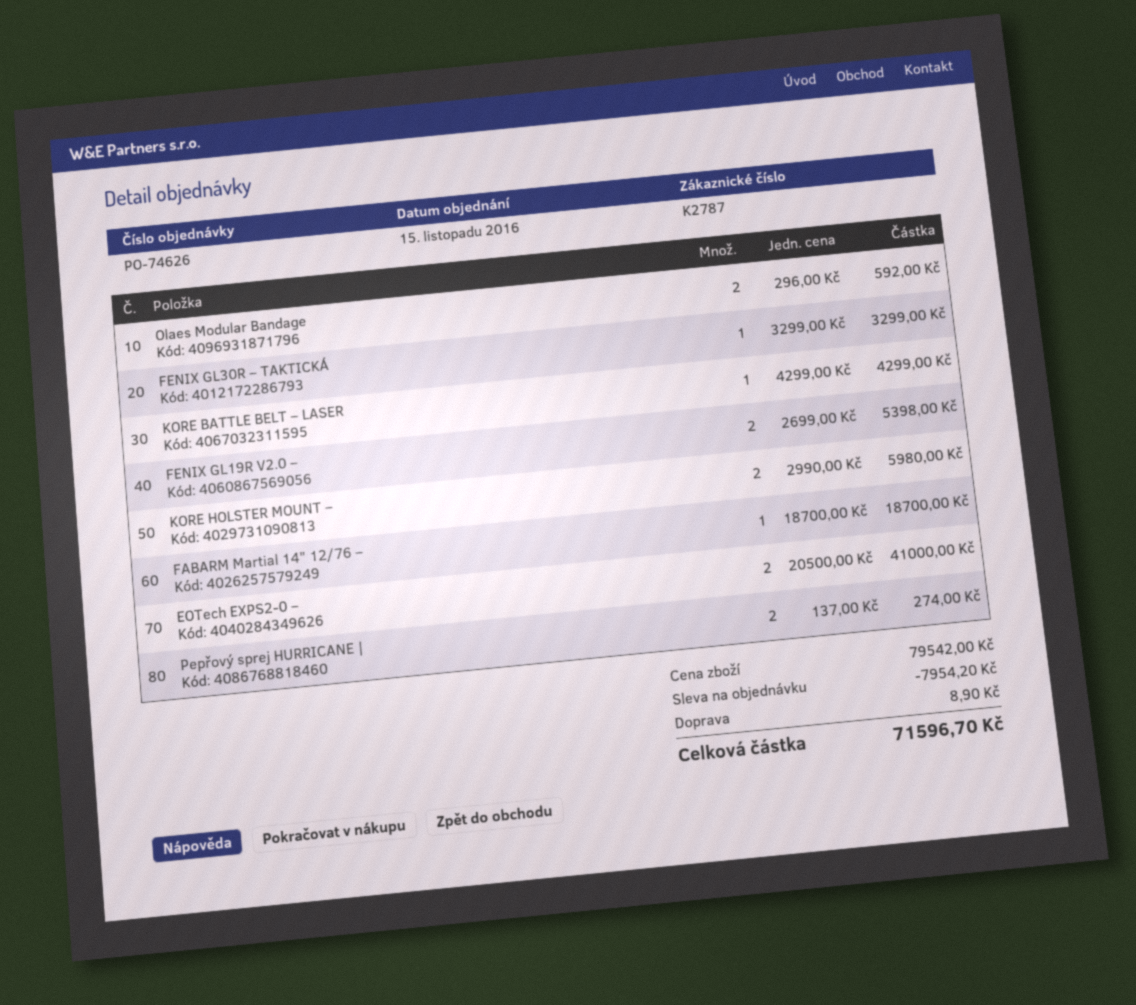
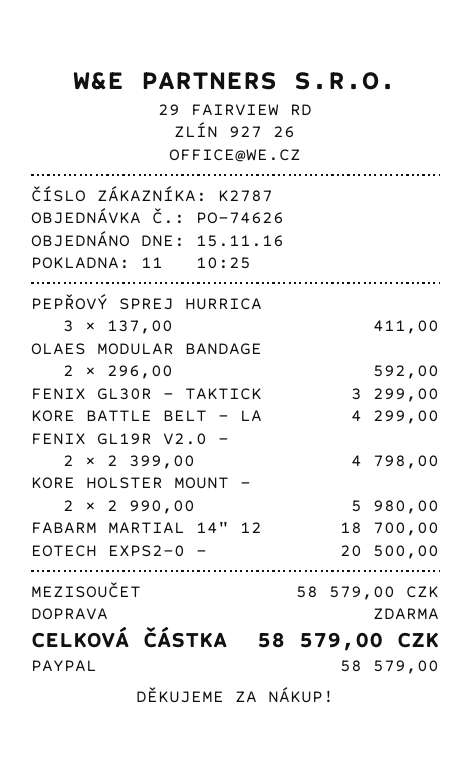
FENIX GL19R V2.0 –: 2 x 2699.00 = 5398.00 -> 2 x 2399.00 = 4798.00
EOTech EXPS2-0 –: 2 x 20500.00 = 41000.00 -> 1 x 20500.00 = 20500.00
Pepřový sprej HURRICANE |: 2 x 137.00 = 274.00 -> 3 x 137.00 = 411.00
subtotal: 79542.00 -> 58579.00
discount: 7954.20 -> none
shipping: 8.90 -> 0.00
total: 71596.70 -> 58579.00

